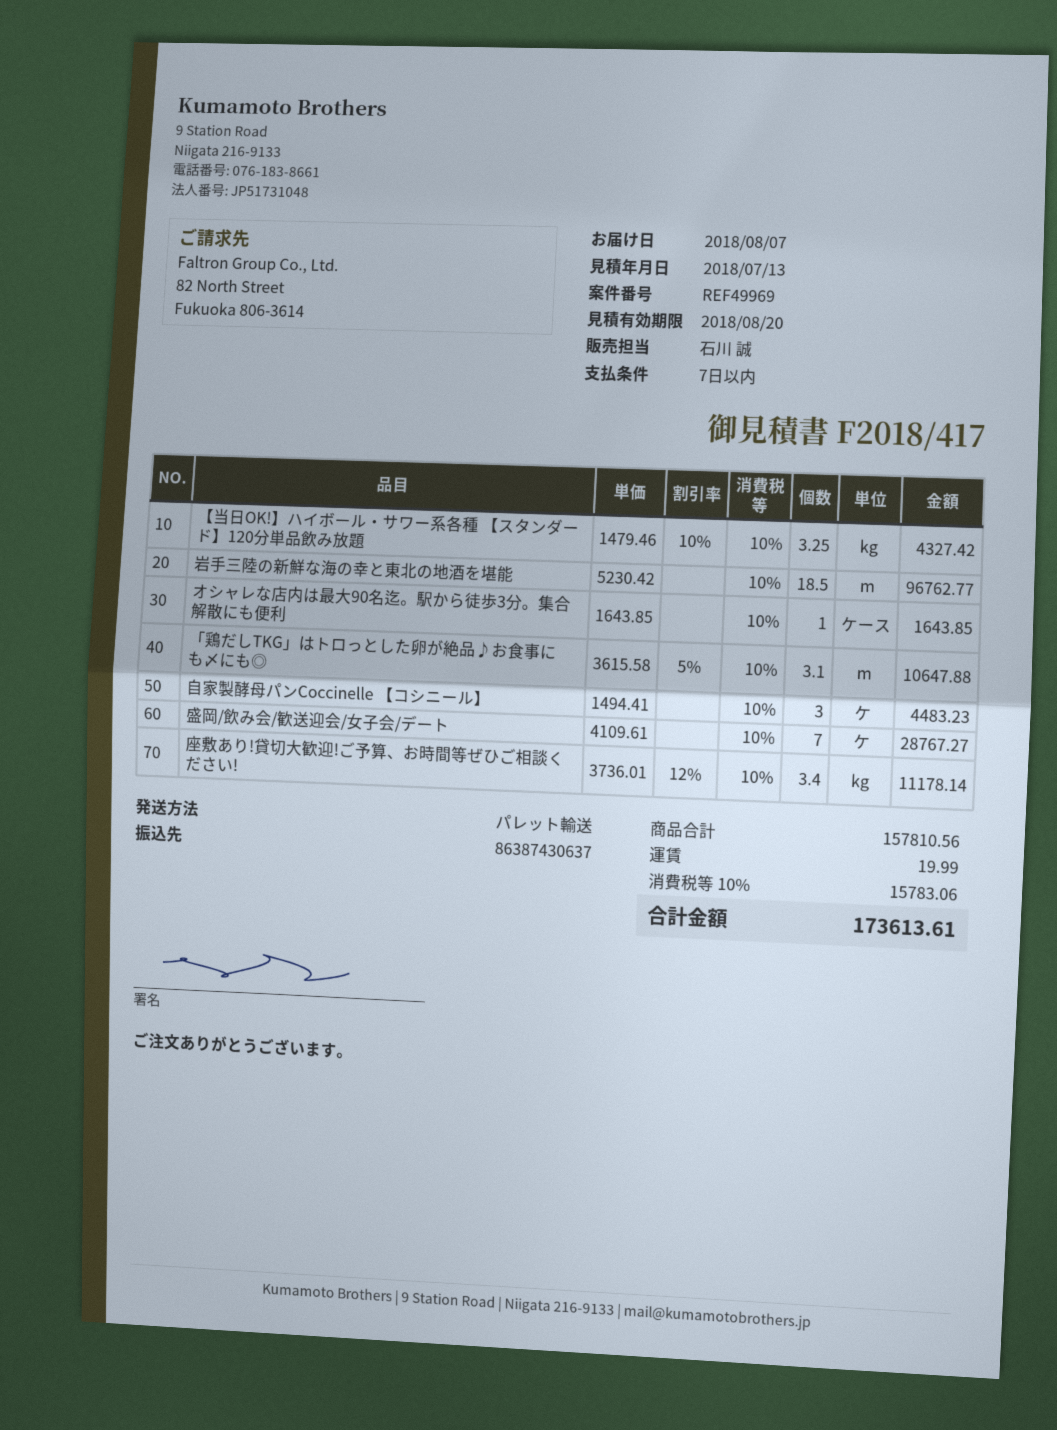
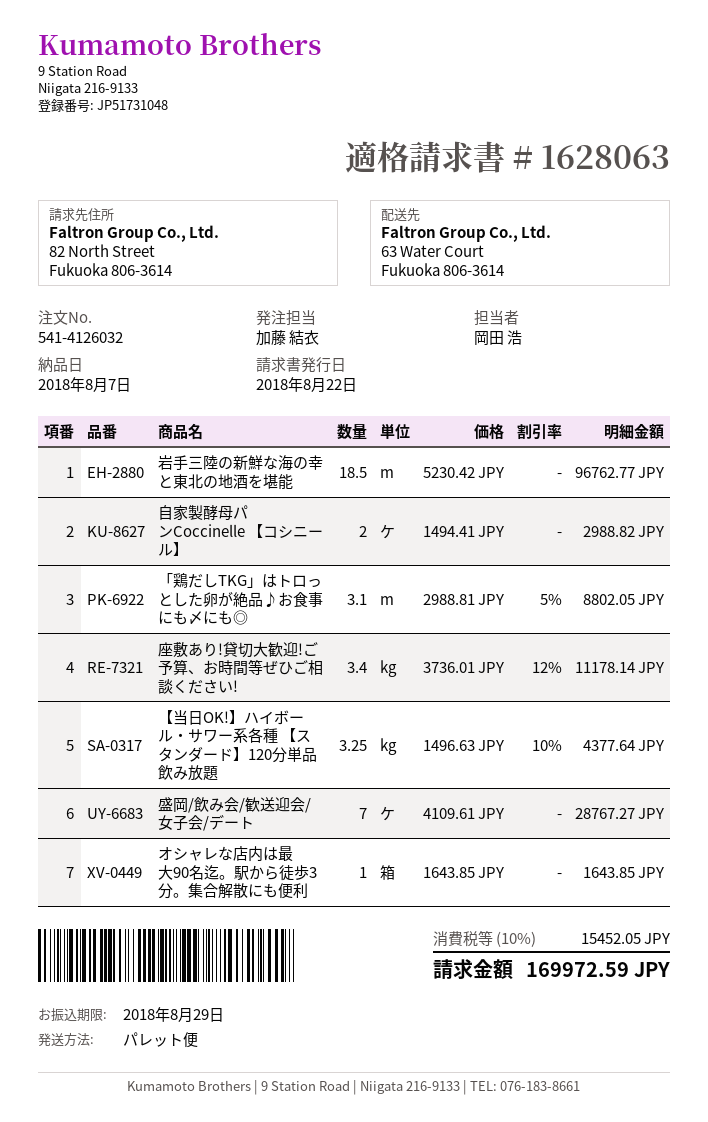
sales rep: 石川 誠 -> 岡田 浩
【当日OK!】ハイボール・サワー系各種 【スタンダード】120分単品飲み放題: 3.25 x 1479.46 - 10% = 4327.42 -> 3.25 x 1496.63 - 10% = 4377.64
「鶏だしTKG」はトロっとした卵が絶品♪お食事にも〆にも◎: 3.1 x 3615.58 - 5% = 10647.88 -> 3.1 x 2988.81 - 5% = 8802.05
自家製酵母パンCoccinelle 【コシニール】: 3 x 1494.41 = 4483.23 -> 2 x 1494.41 = 2988.82
shipping: 19.99 -> none
tax: 10% = 15783.06 -> 10% = 15452.05
total: 173613.61 -> 169972.59

